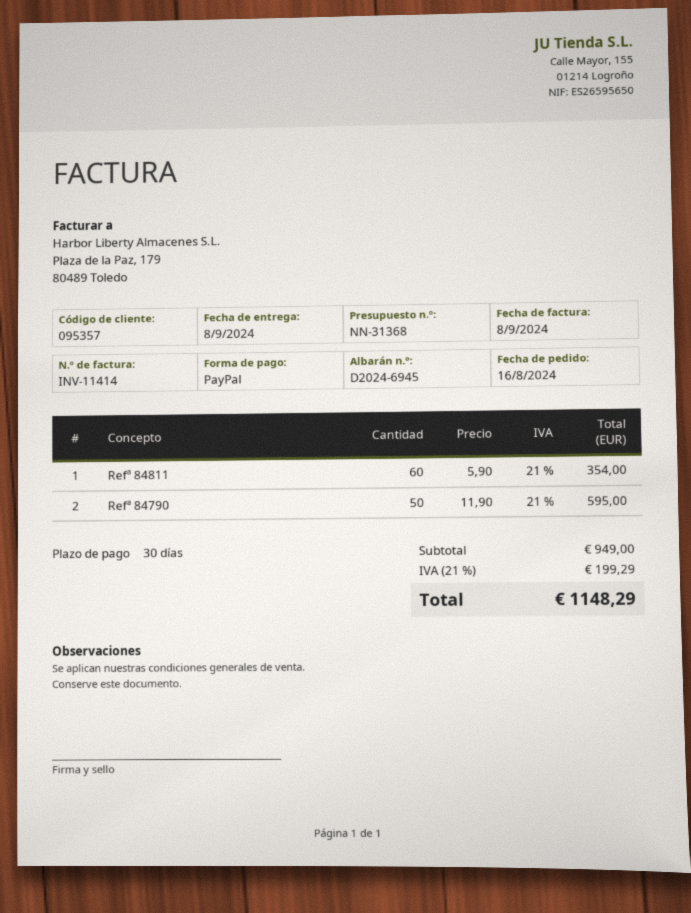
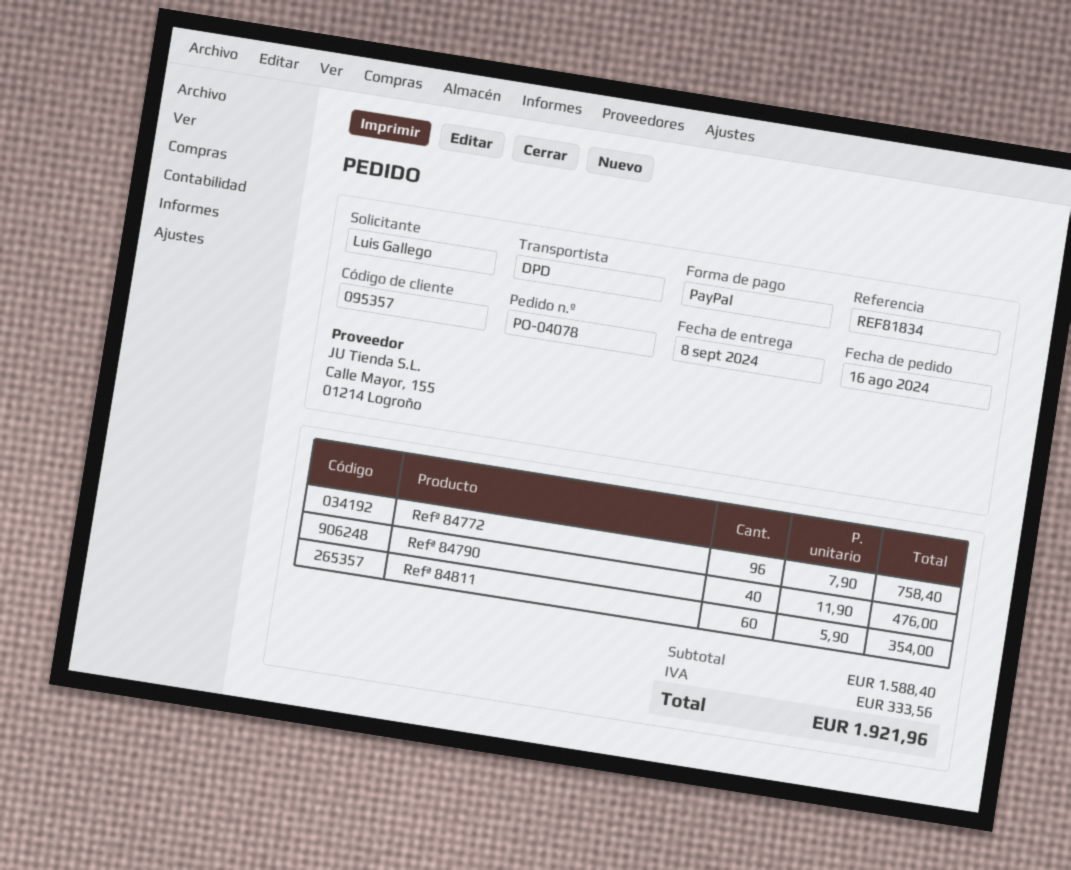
Refª 84790: 50 x 11.90 = 595.00 -> 40 x 11.90 = 476.00
Refª 84772: none -> 96 x 7.90 = 758.40
subtotal: 949.00 -> 1588.40
tax: 199.29 -> 333.56
total: 1148.29 -> 1921.96

